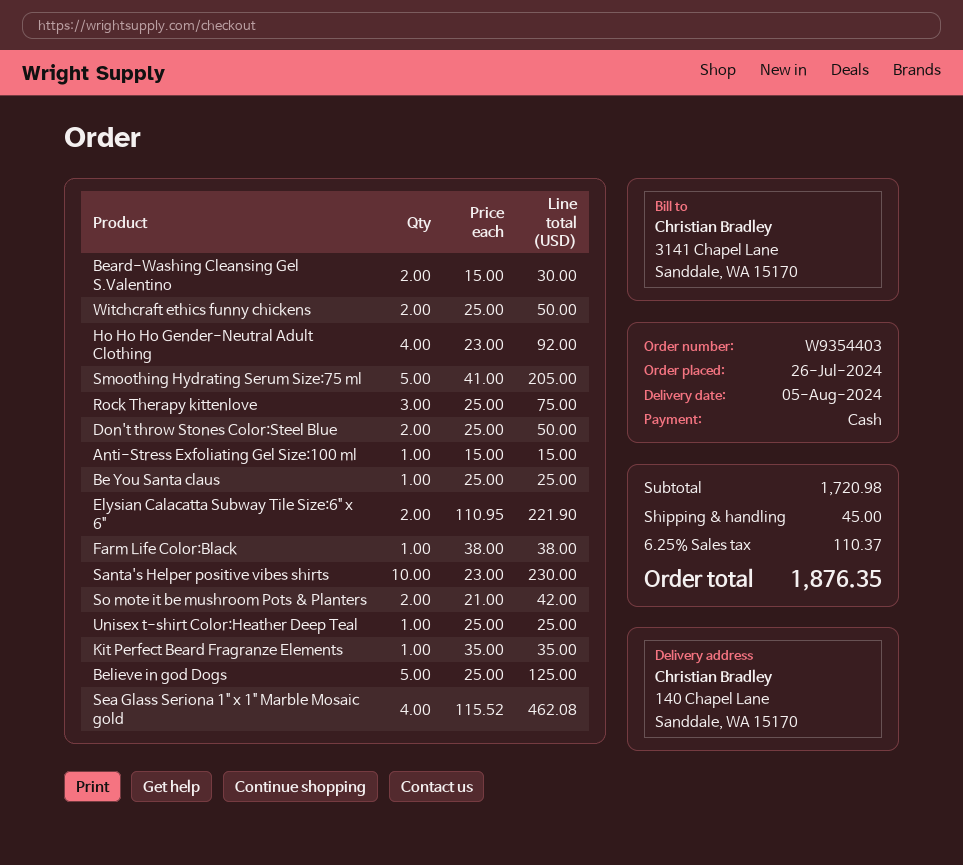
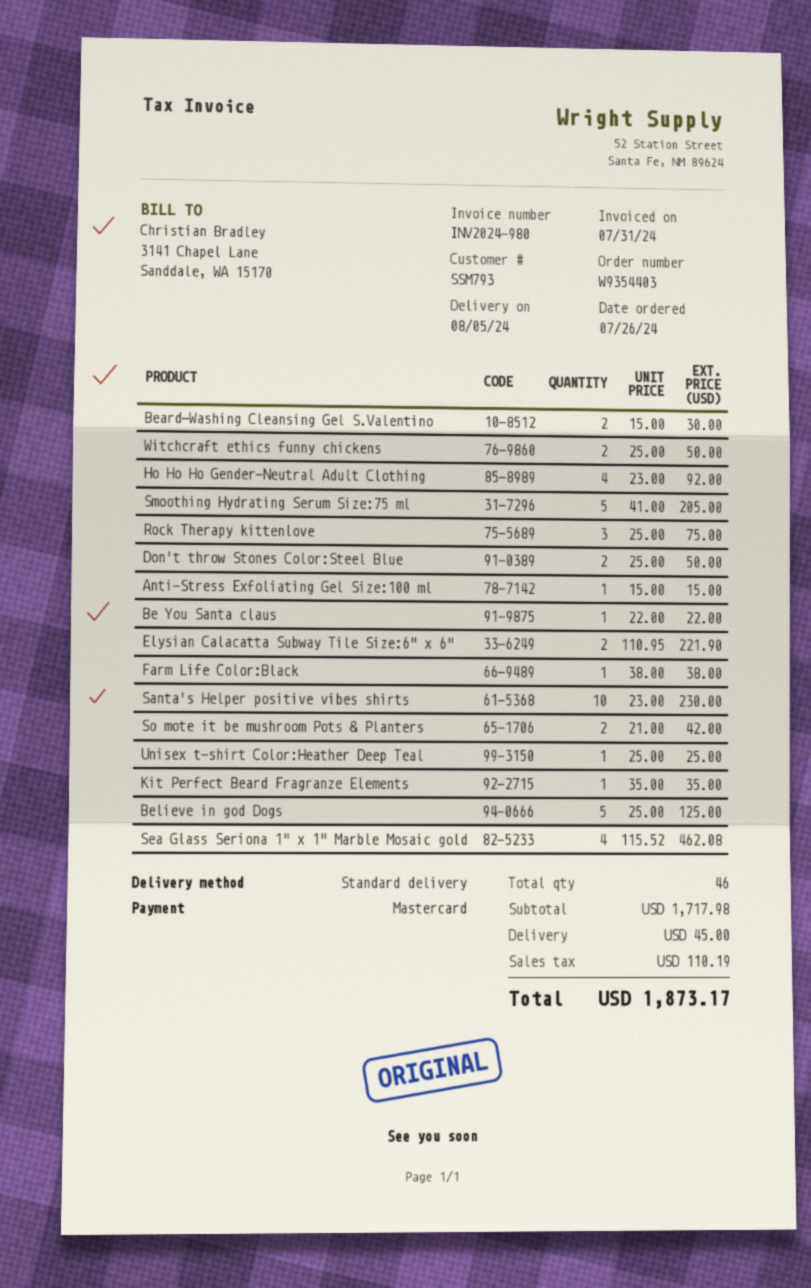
payment method: cash -> Mastercard
Be You Santa claus: 1 x 25.00 = 25.00 -> 1 x 22.00 = 22.00
subtotal: 1720.98 -> 1717.98
tax: 110.37 -> 110.19
total: 1876.35 -> 1873.17

